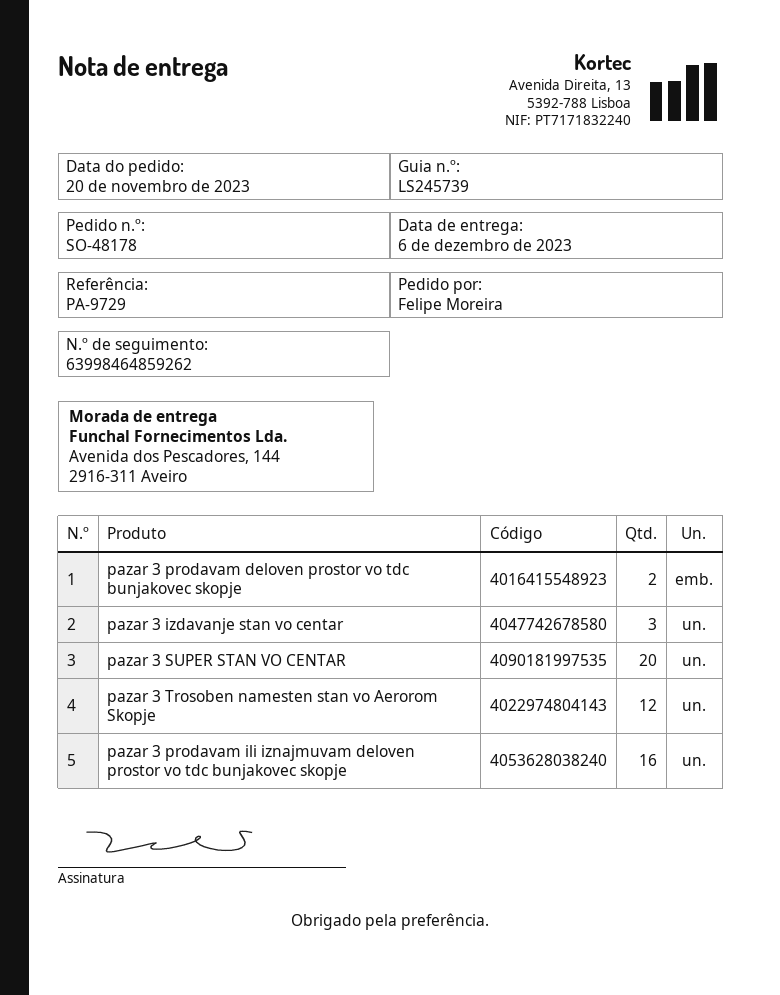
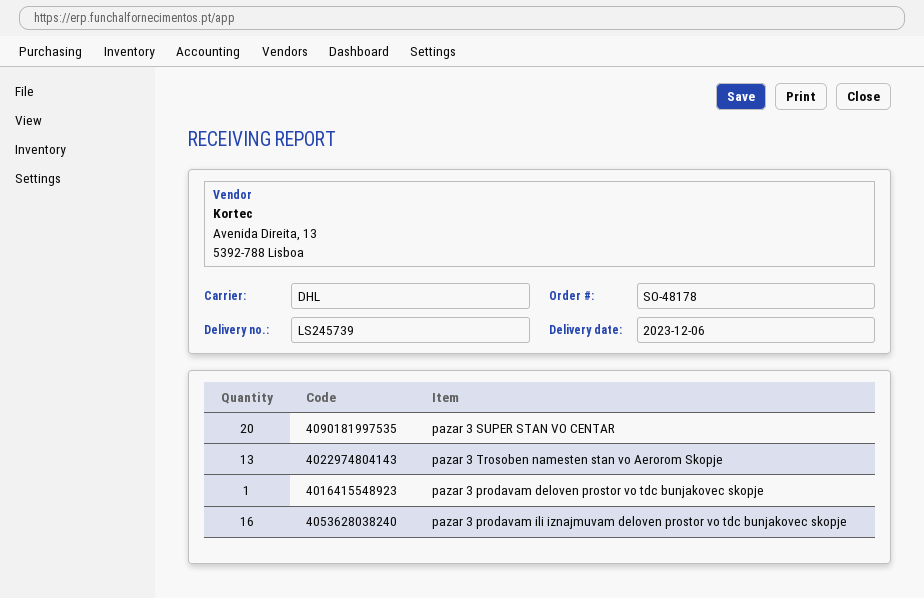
pazar 3 prodavam deloven prostor vo tdc bunjakovec skopje: 2 -> 1
pazar 3 izdavanje stan vo centar: 3 -> none
pazar 3 Trosoben namesten stan vo Aerorom Skopje: 12 -> 13

